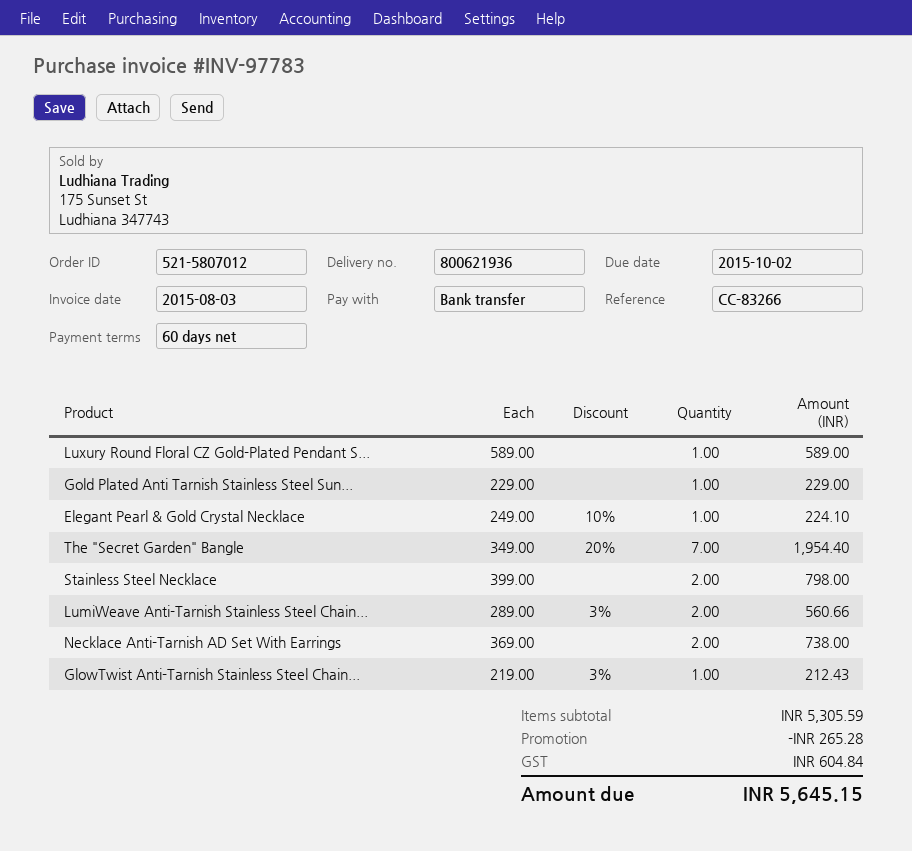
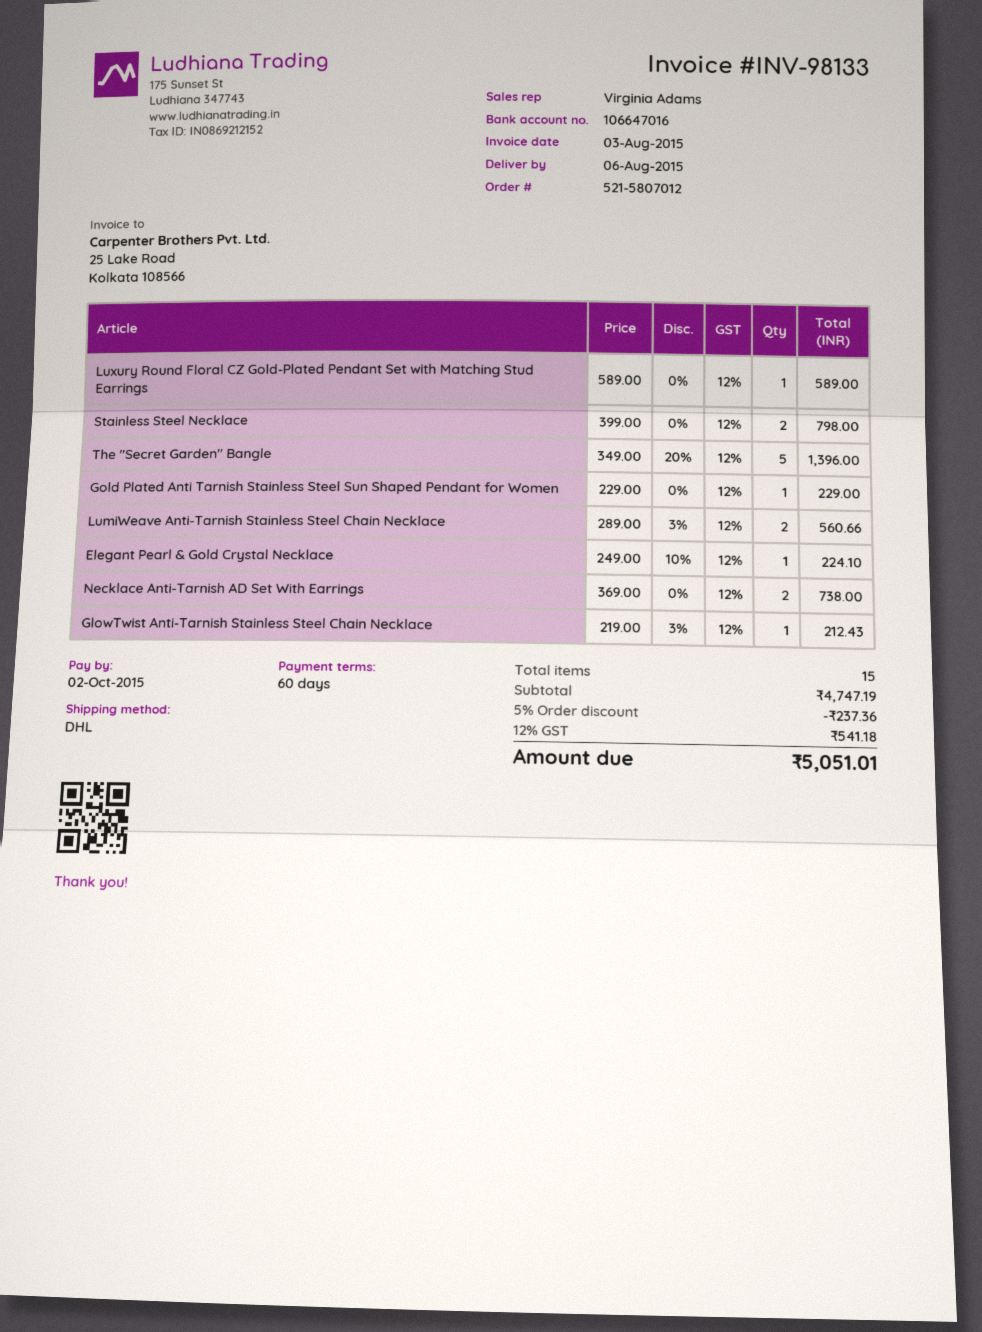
invoice number: INV-97783 -> INV-98133
The "Secret Garden" Bangle: 7 x 349.00 - 20% = 1954.40 -> 5 x 349.00 - 20% = 1396.00
subtotal: 5305.59 -> 4747.19
discount: 265.28 -> 237.36
tax: 604.84 -> 541.18
total: 5645.15 -> 5051.01

